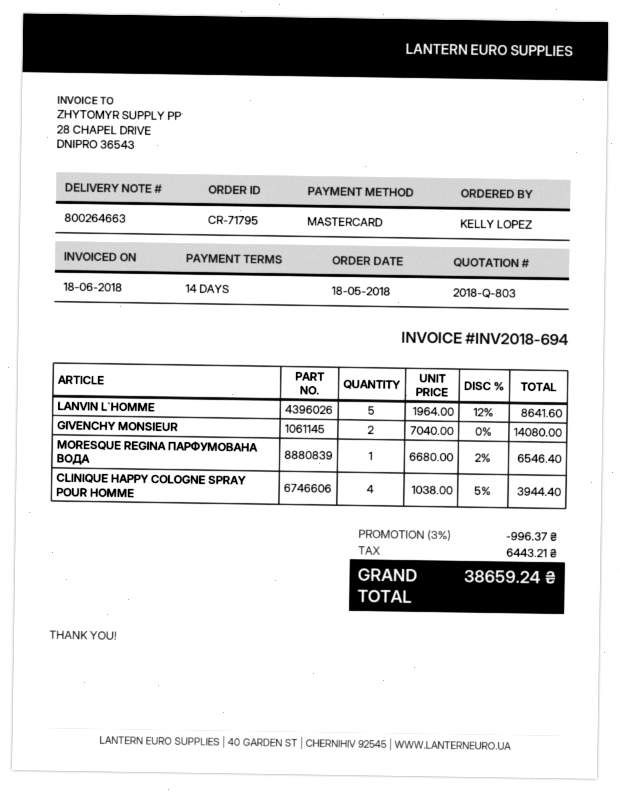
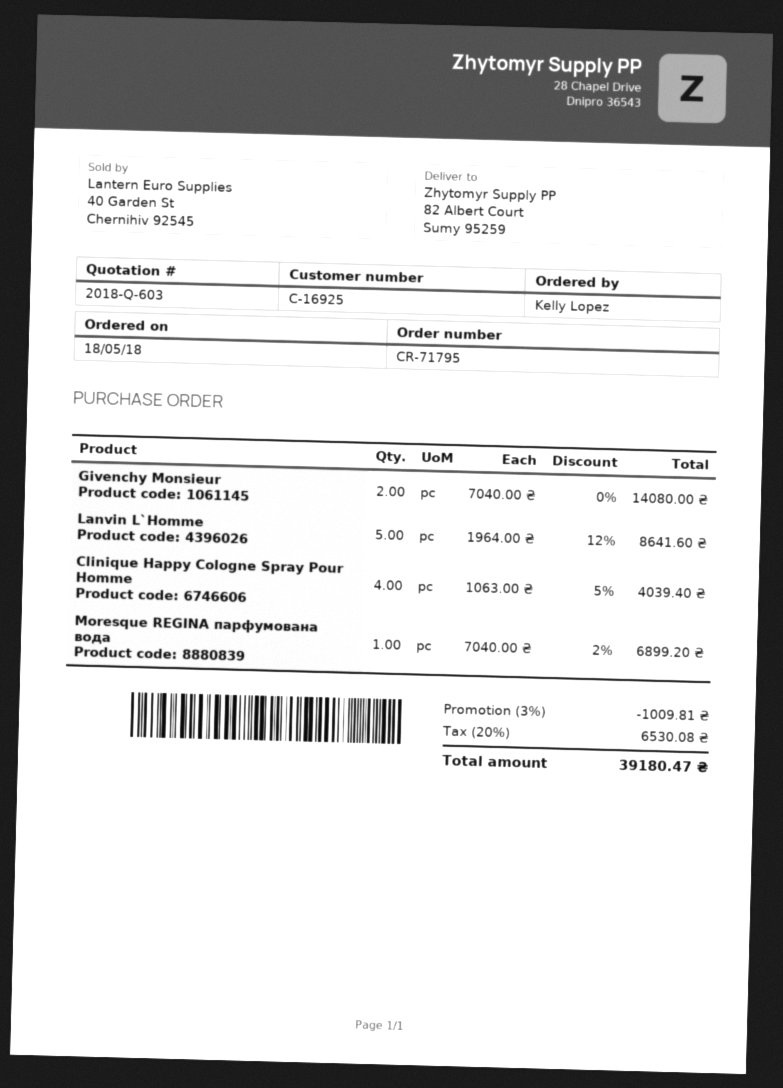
quote number: 2018-Q-803 -> 2018-Q-603
MORESQUE REGINA ПАРФУМОВАНА ВОДА: 1 x 6680.00 - 2% = 6546.40 -> 1 x 7040.00 - 2% = 6899.20
CLINIQUE HAPPY COLOGNE SPRAY POUR HOMME: 4 x 1038.00 - 5% = 3944.40 -> 4 x 1063.00 - 5% = 4039.40
discount: 3% = 996.37 -> 3% = 1009.81
tax: 6443.21 -> 6530.08
total: 38659.24 -> 39180.47

